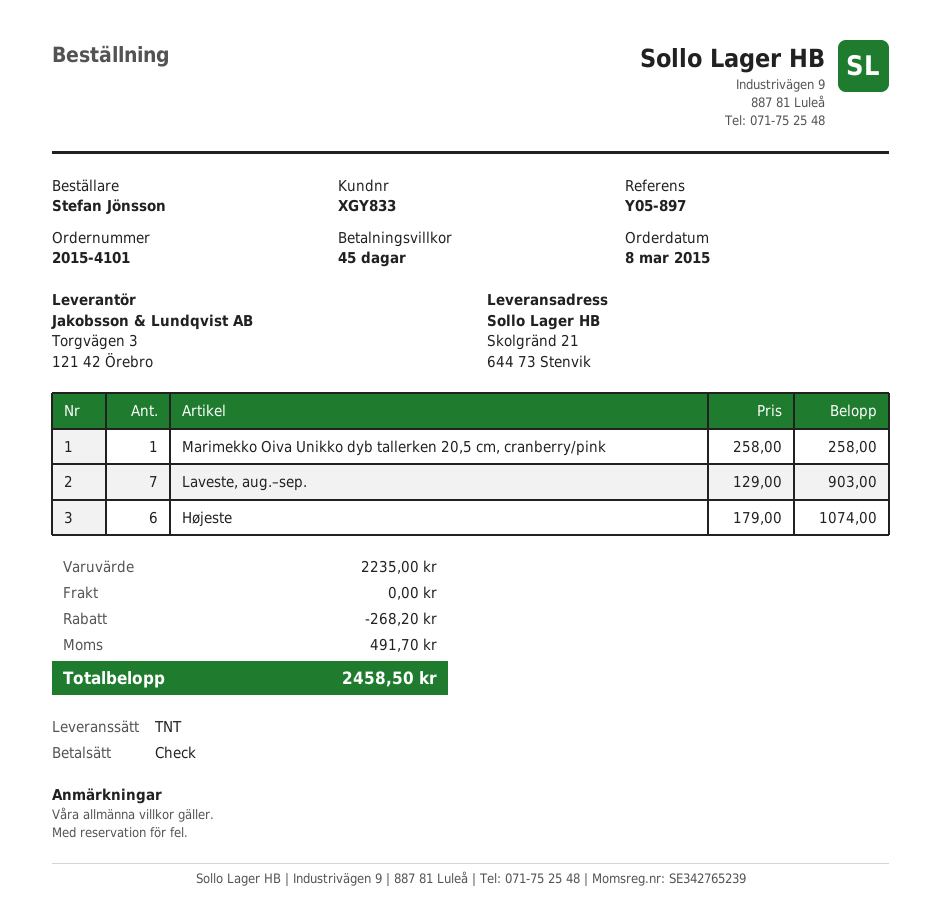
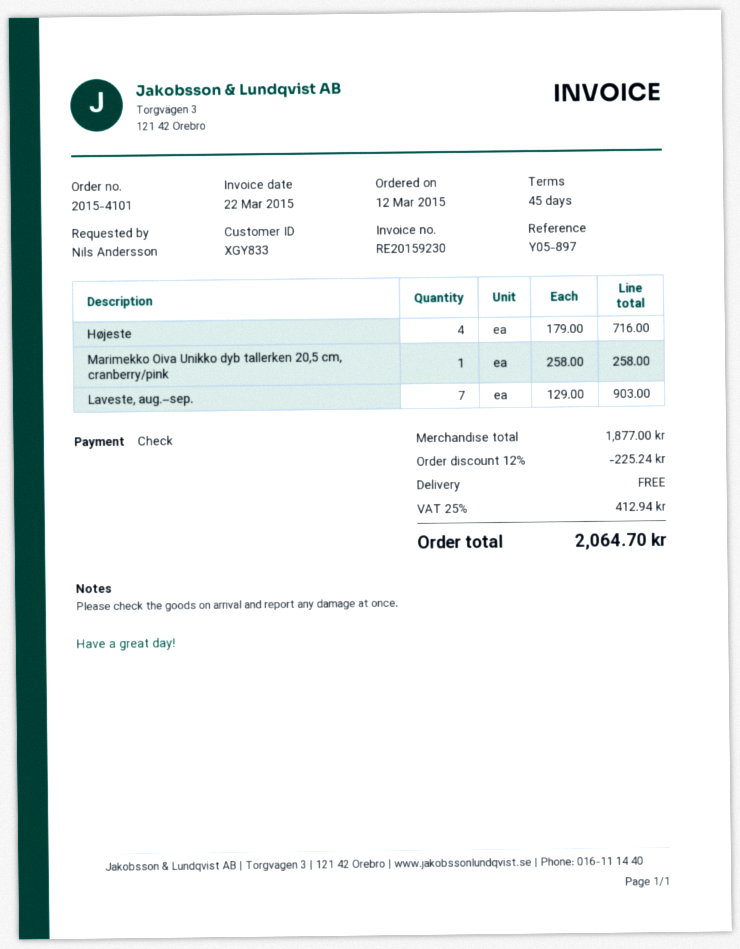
order date: 2015-03-08 -> 2015-03-12
ordered by: Stefan Jönsson -> Nils Andersson
Højeste: 6 x 179.00 = 1074.00 -> 4 x 179.00 = 716.00
subtotal: 2235.00 -> 1877.00
discount: 268.20 -> 225.24
tax: 491.70 -> 412.94
total: 2458.50 -> 2064.70

